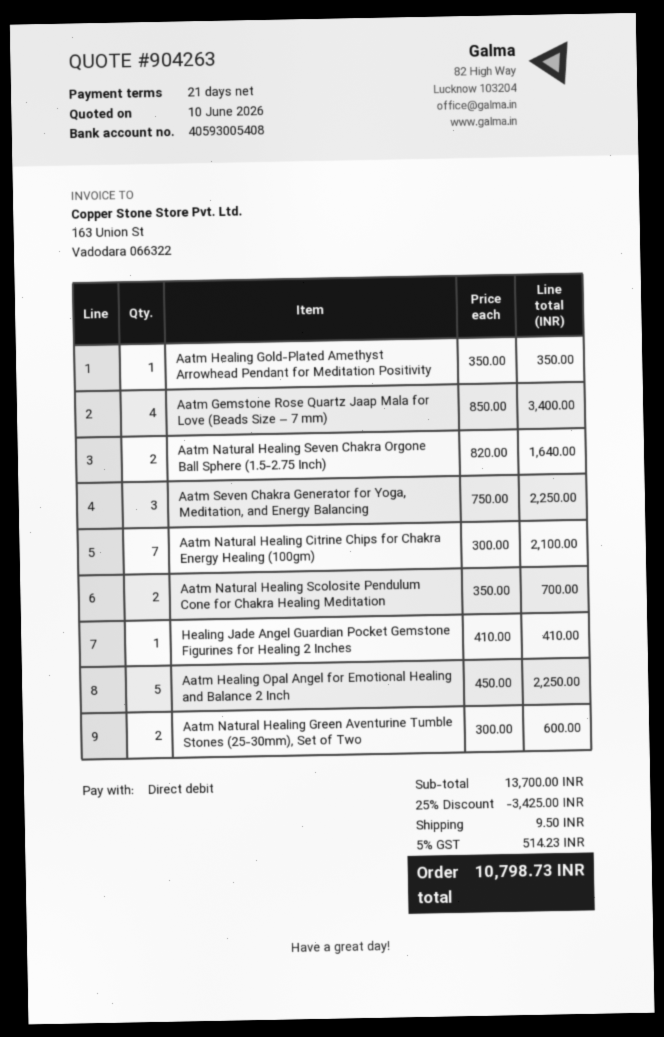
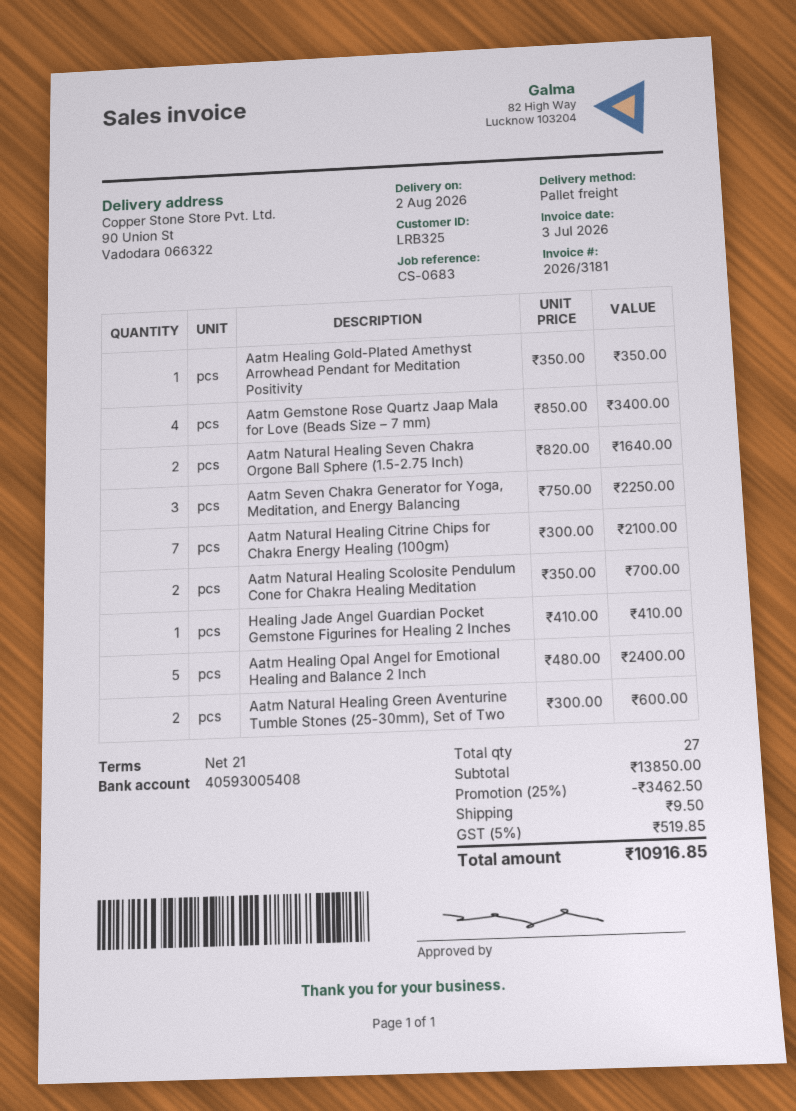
Aatm Healing Opal Angel for Emotional Healing and Balance 2 Inch: 5 x 450.00 = 2250.00 -> 5 x 480.00 = 2400.00
subtotal: 13700.00 -> 13850.00
discount: 25% = 3425.00 -> 25% = 3462.50
tax: 5% = 514.23 -> 5% = 519.85
total: 10798.73 -> 10916.85

